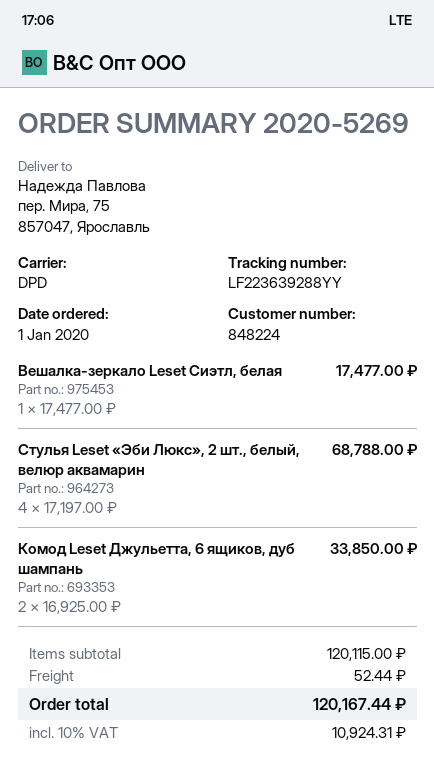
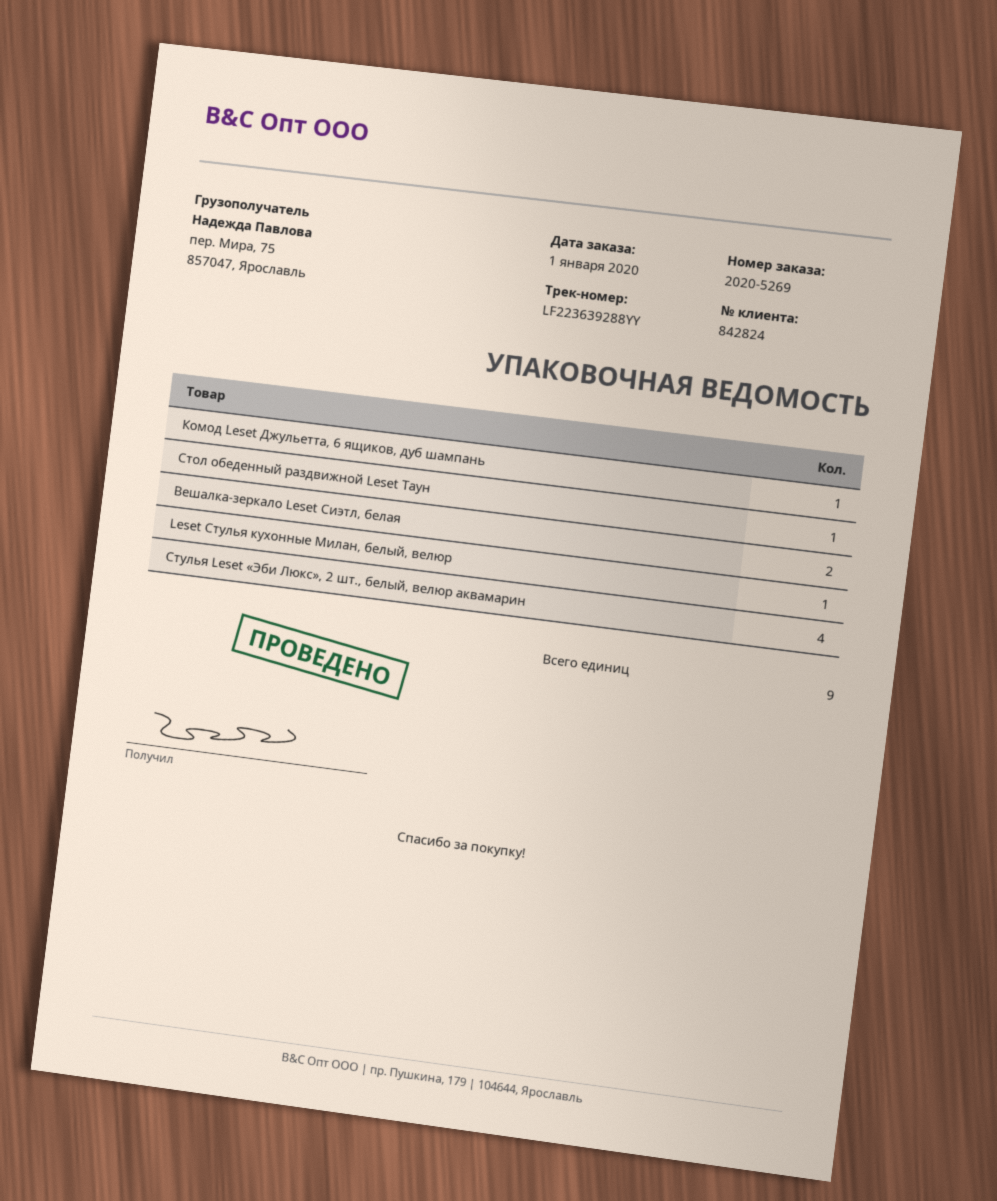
customer number: 848224 -> 842824
Вешалка-зеркало Leset Сиэтл, белая: 1 -> 2
Комод Leset Джульетта, 6 ящиков, дуб шампань: 2 -> 1
Стол обеденный раздвижной Leset Таун: none -> 1
Leset Стулья кухонные Милан, белый, велюр: none -> 1

